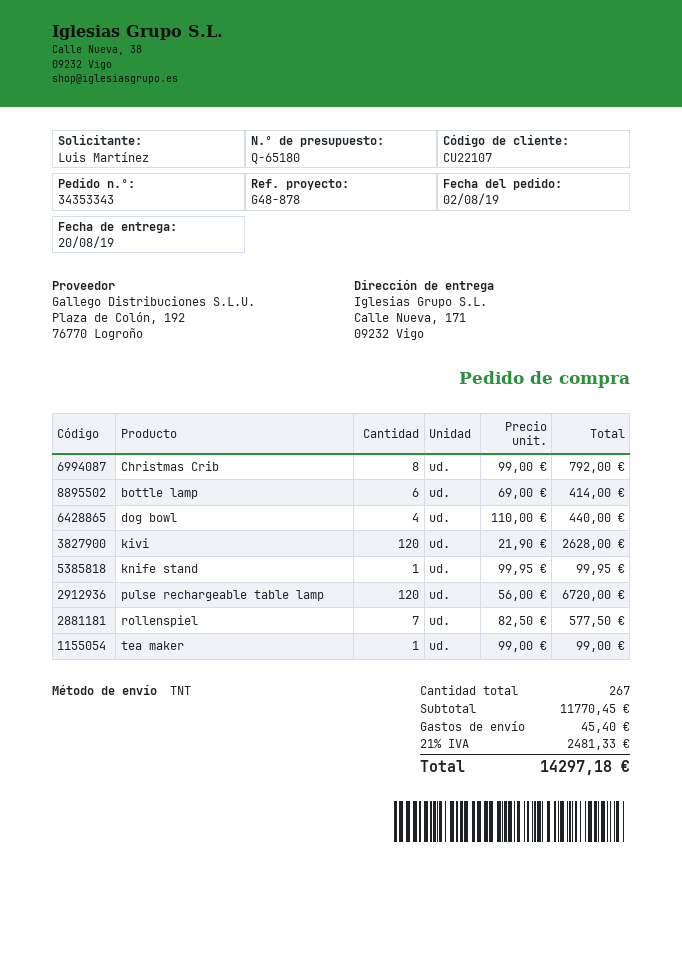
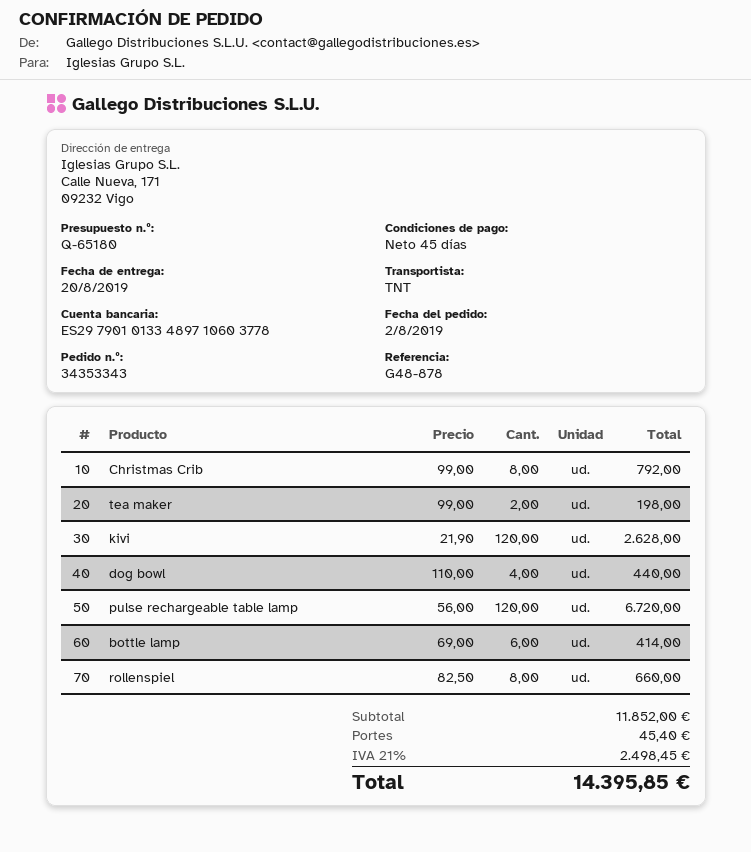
knife stand: 1 x 99.95 = 99.95 -> none
rollenspiel: 7 x 82.50 = 577.50 -> 8 x 82.50 = 660.00
tea maker: 1 x 99.00 = 99.00 -> 2 x 99.00 = 198.00
subtotal: 11770.45 -> 11852.00
tax: 21% = 2481.33 -> 21% = 2498.45
total: 14297.18 -> 14395.85

